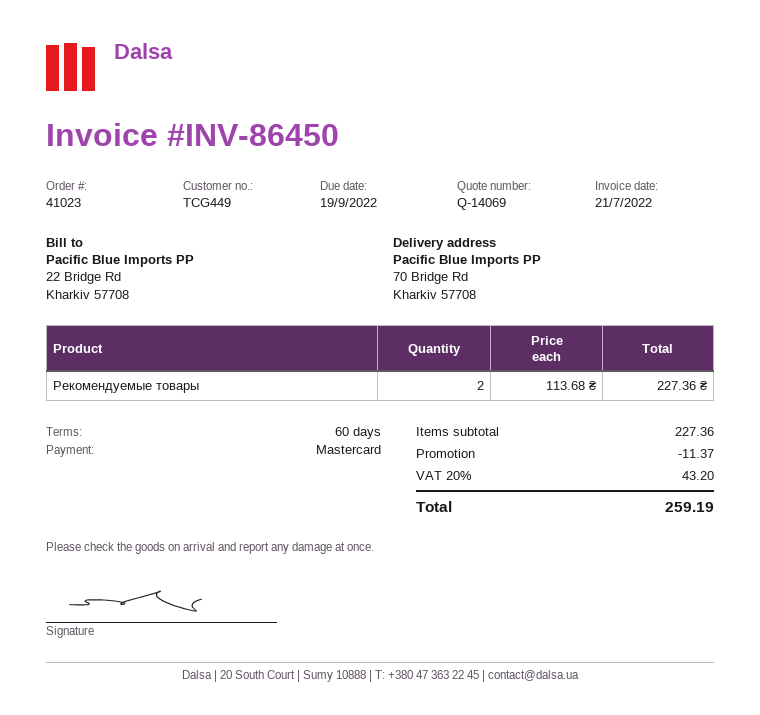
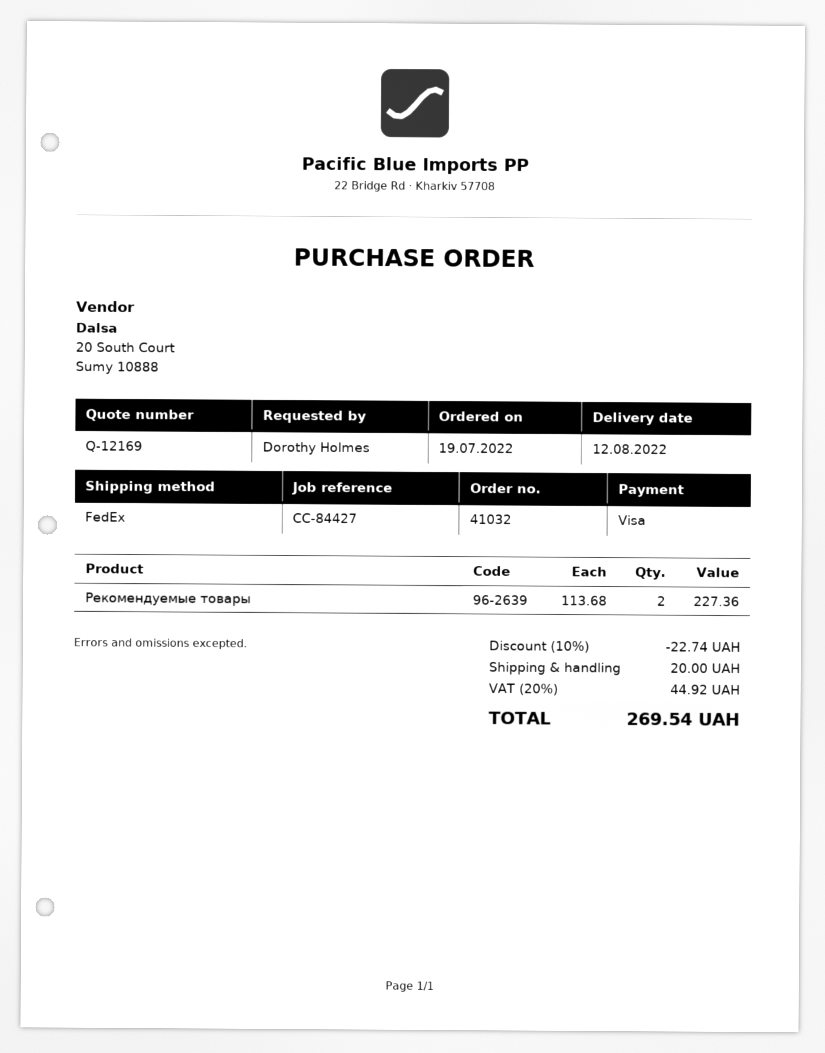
quote number: Q-14069 -> Q-12169
order number: 41023 -> 41032
payment method: Mastercard -> Visa
discount: 11.37 -> 22.74
shipping: none -> 20.00
tax: 20% = 43.20 -> 20% = 44.92
total: 259.19 -> 269.54

